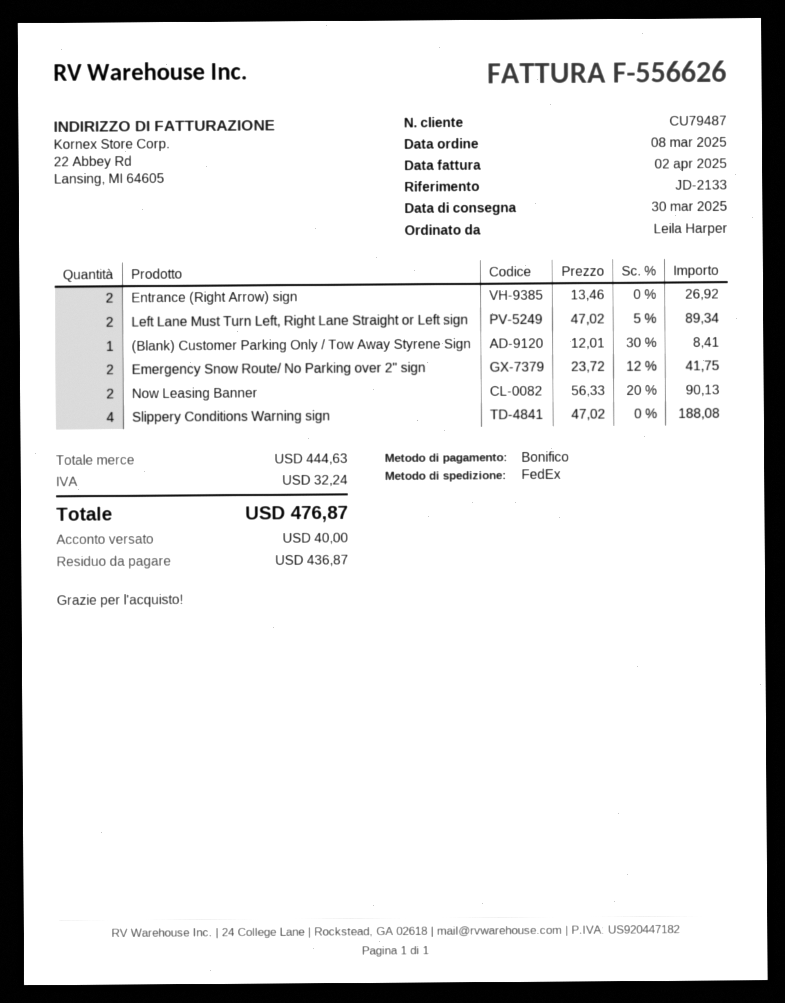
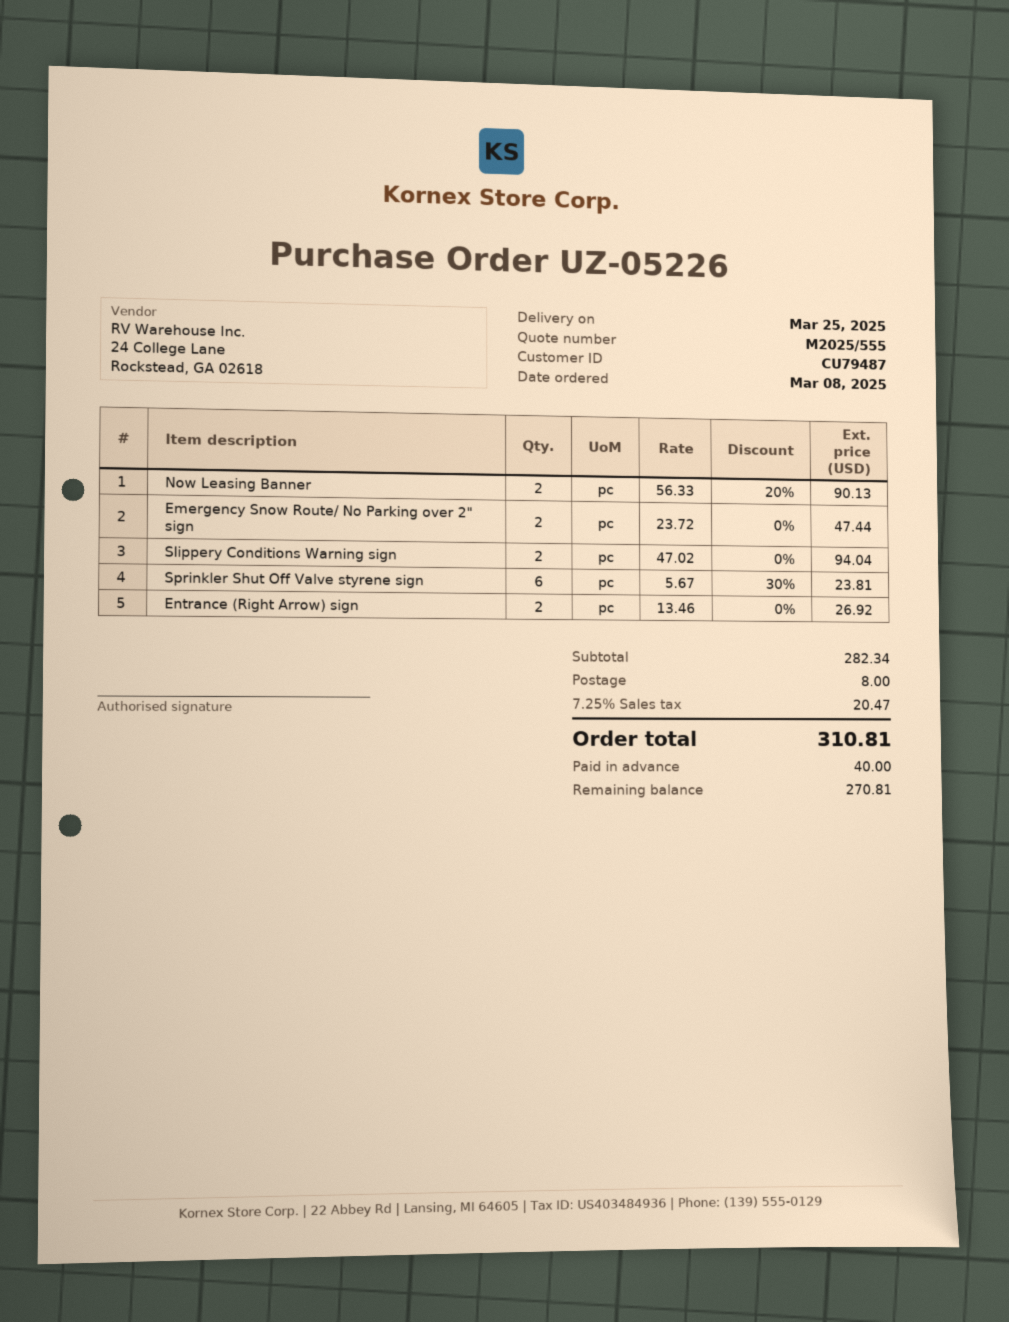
delivery date: 2025-03-30 -> 2025-03-25
Left Lane Must Turn Left, Right Lane Straight or Left sign: 2 x 47.02 - 5% = 89.34 -> none
(Blank) Customer Parking Only / Tow Away Styrene Sign: 1 x 12.01 - 30% = 8.41 -> none
Emergency Snow Route/ No Parking over 2" sign: 2 x 23.72 - 12% = 41.75 -> 2 x 23.72 = 47.44
Slippery Conditions Warning sign: 4 x 47.02 = 188.08 -> 2 x 47.02 = 94.04
Sprinkler Shut Off Valve styrene sign: none -> 6 x 5.67 - 30% = 23.81
subtotal: 444.63 -> 282.34
shipping: none -> 8.00
tax: 32.24 -> 20.47
total: 476.87 -> 310.81
balance: 436.87 -> 270.81

